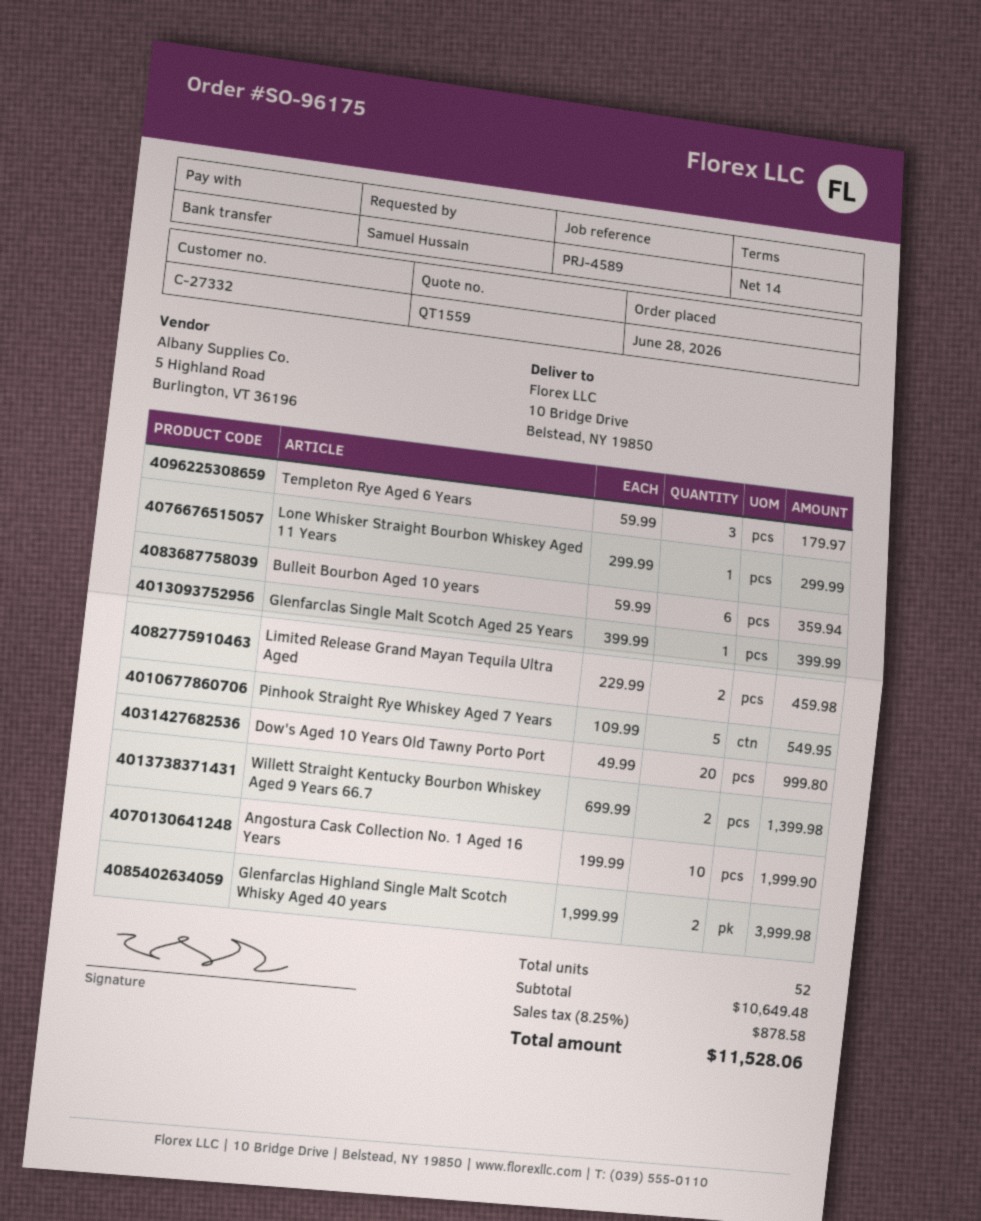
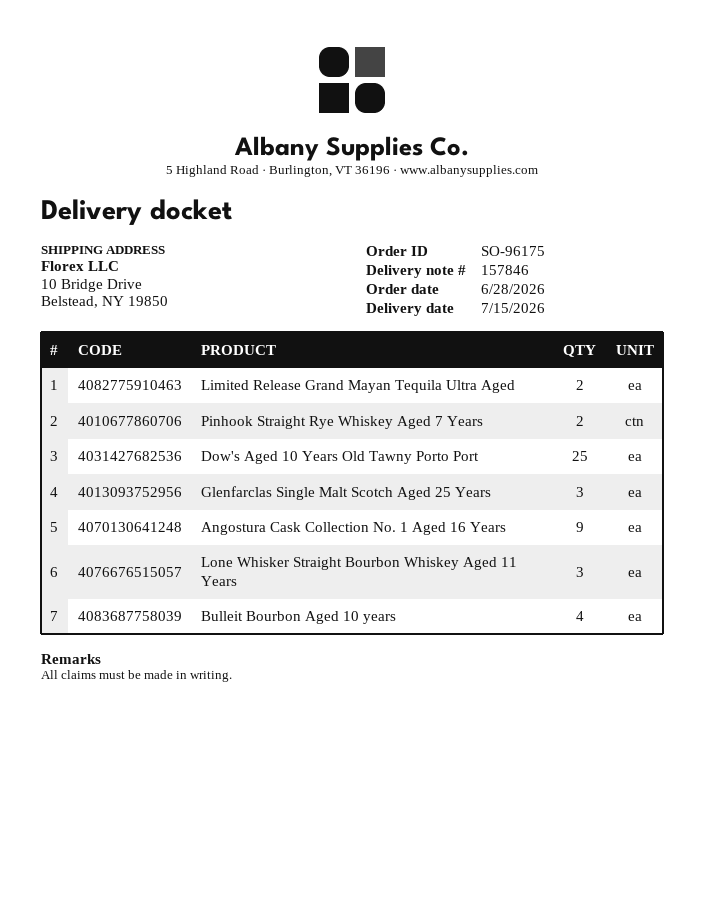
Templeton Rye Aged 6 Years: 3 -> none
Lone Whisker Straight Bourbon Whiskey Aged 11 Years: 1 -> 3
Bulleit Bourbon Aged 10 years: 6 -> 4
Glenfarclas Single Malt Scotch Aged 25 Years: 1 -> 3
Pinhook Straight Rye Whiskey Aged 7 Years: 5 -> 2
Dow's Aged 10 Years Old Tawny Porto Port: 20 -> 25
Willett Straight Kentucky Bourbon Whiskey Aged 9 Years 66.7: 2 -> none
Angostura Cask Collection No. 1 Aged 16 Years: 10 -> 9
Glenfarclas Highland Single Malt Scotch Whisky Aged 40 years: 2 -> none

